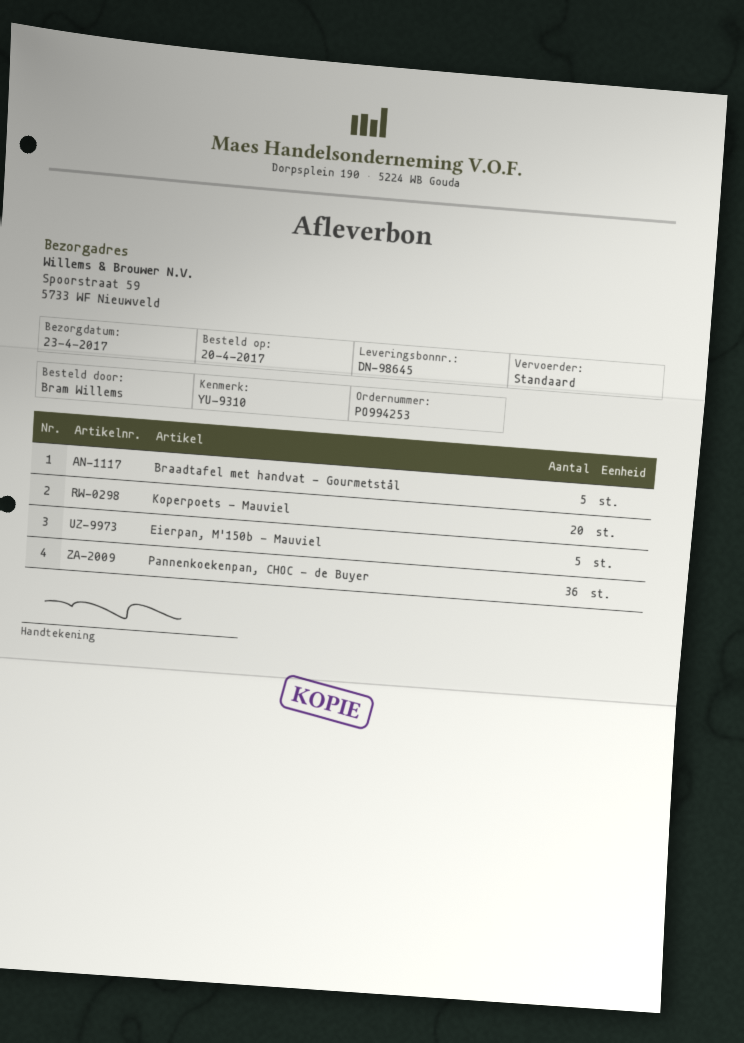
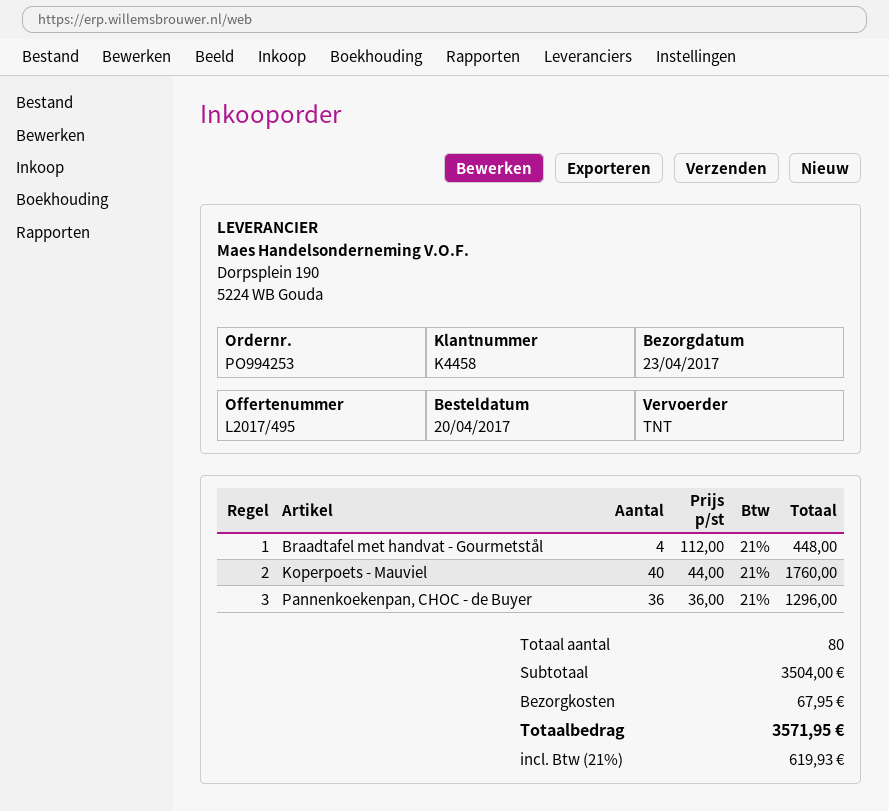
shipping method: standard -> TNT
Braadtafel met handvat - Gourmetstål: 5 -> 4
Koperpoets - Mauviel: 20 -> 40
Eierpan, M'150b - Mauviel: 5 -> none

